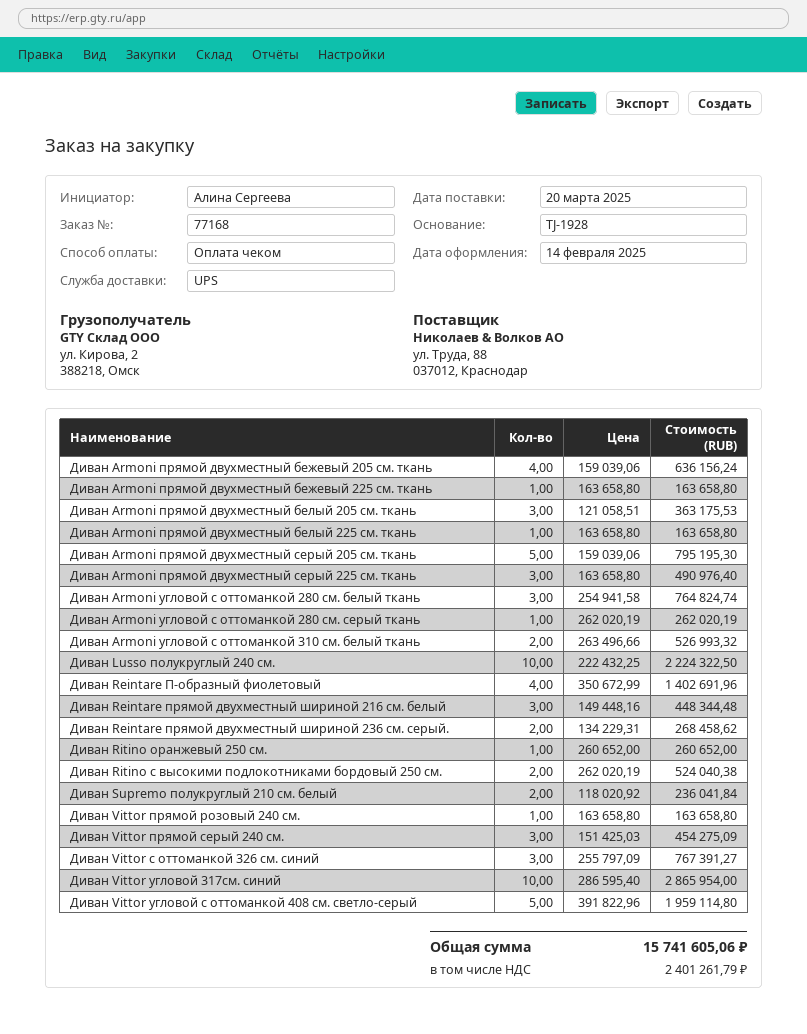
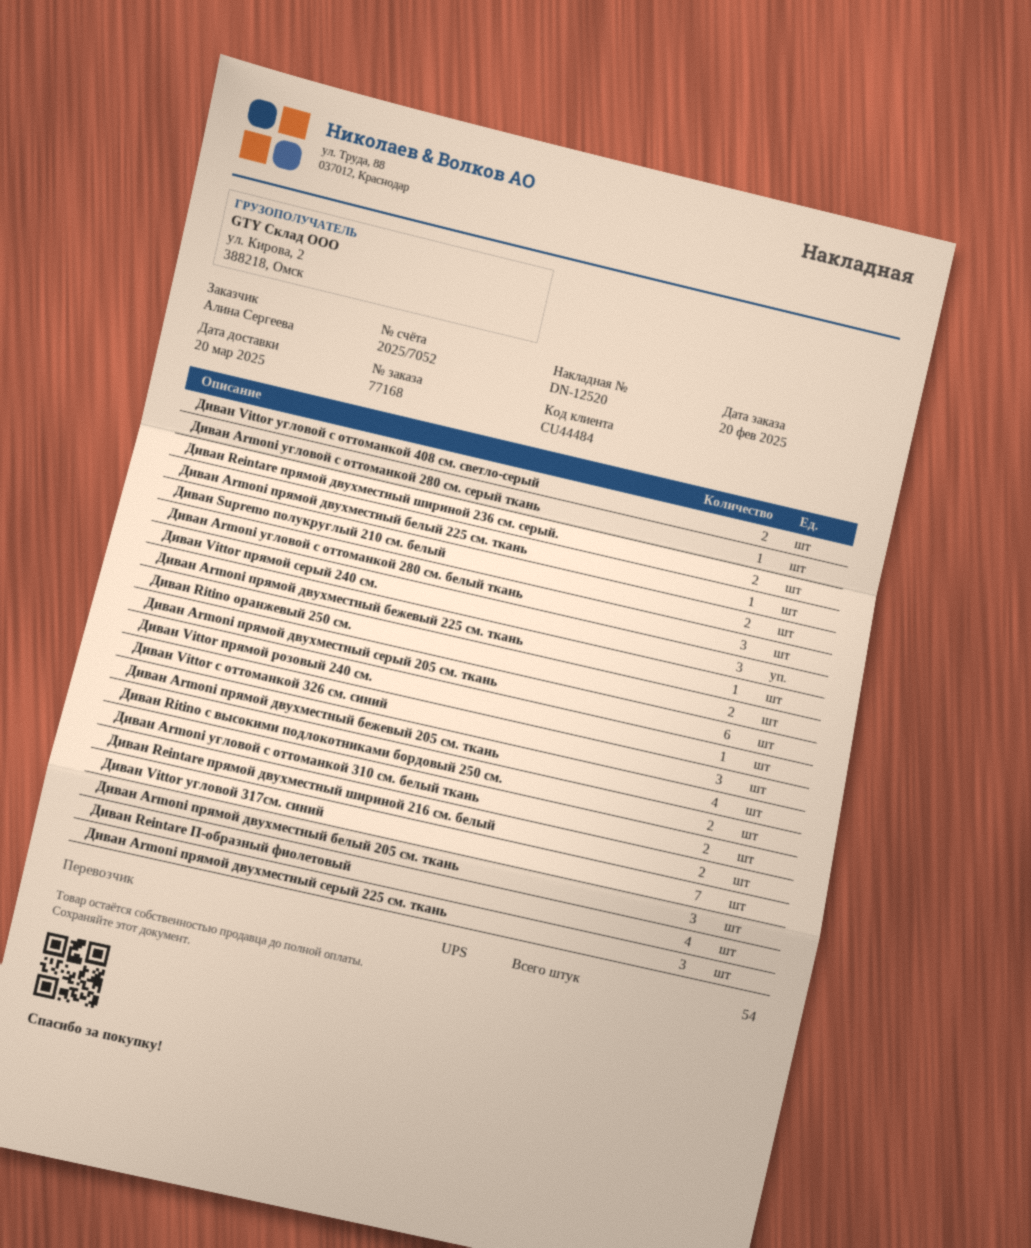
order date: 2025-02-14 -> 2025-02-20
Диван Armoni прямой двухместный серый 205 см. ткань: 5 -> 6
Диван Lusso полукруглый 240 см.: 10 -> none
Диван Reintare прямой двухместный шириной 216 см. белый: 3 -> 2
Диван Ritino оранжевый 250 см.: 1 -> 2
Диван Vittor угловой 317см. синий: 10 -> 7
Диван Vittor угловой с оттоманкой 408 см. светло-серый: 5 -> 2

